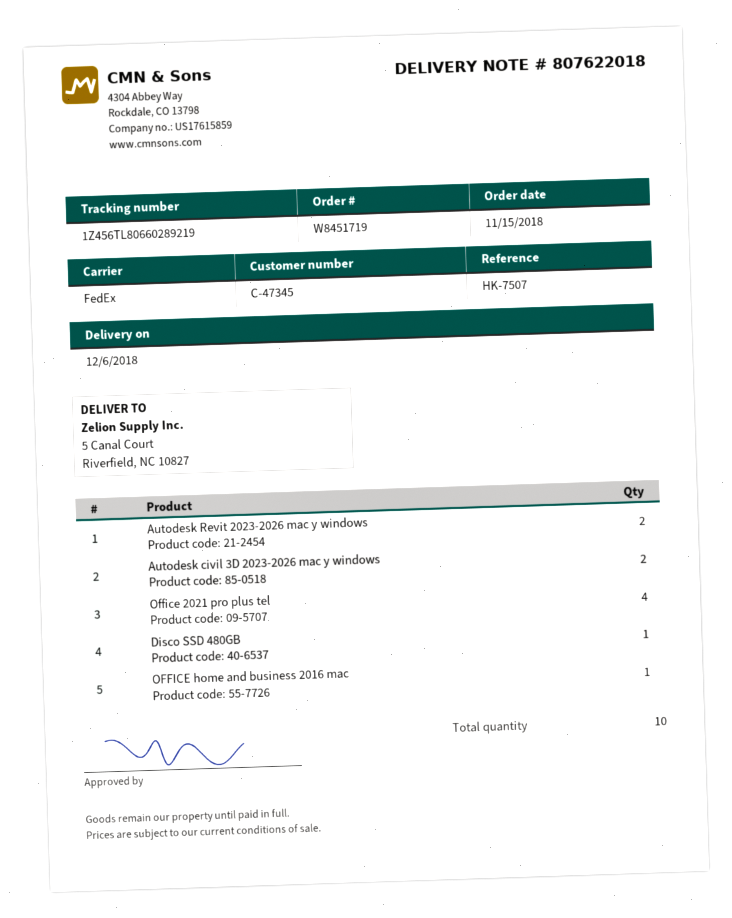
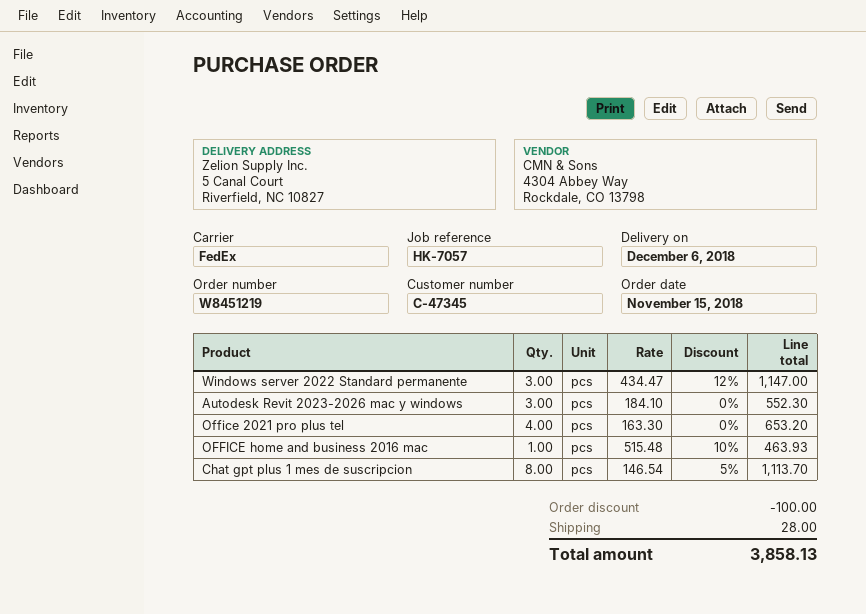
order number: W8451719 -> W8451219
reference: HK-7507 -> HK-7057
Autodesk Revit 2023-2026 mac y windows: 2 -> 3
Autodesk civil 3D 2023-2026 mac y windows: 2 -> none
Disco SSD 480GB: 1 -> none
Windows server 2022 Standard permanente: none -> 3
Chat gpt plus 1 mes de suscripcion: none -> 8

